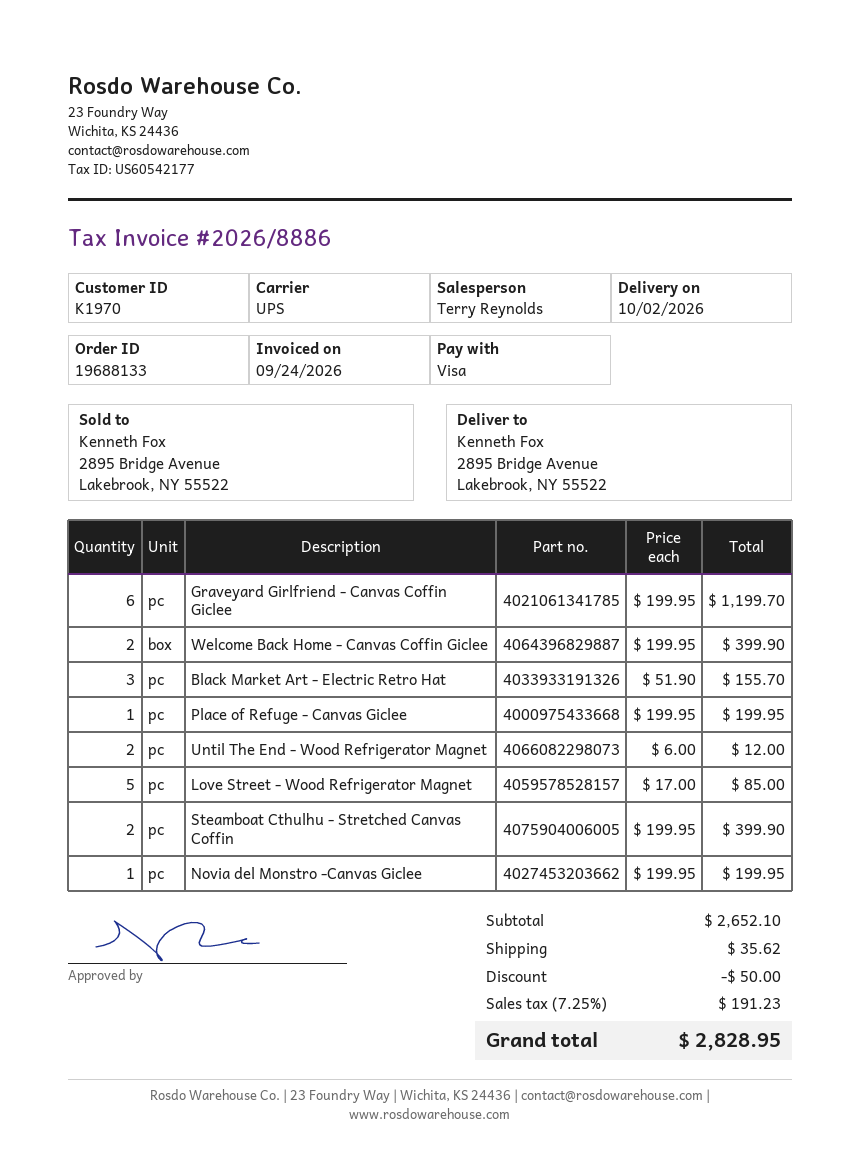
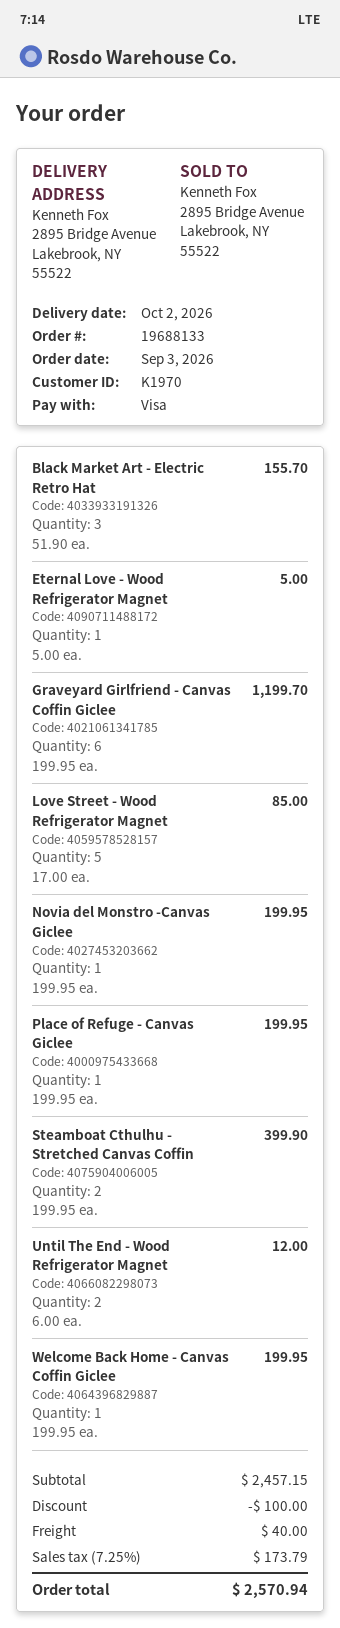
Welcome Back Home - Canvas Coffin Giclee: 2 x 199.95 = 399.90 -> 1 x 199.95 = 199.95
Eternal Love - Wood Refrigerator Magnet: none -> 1 x 5.00 = 5.00
subtotal: 2652.10 -> 2457.15
discount: 50.00 -> 100.00
shipping: 35.62 -> 40.00
tax: 7.25% = 191.23 -> 7.25% = 173.79
total: 2828.95 -> 2570.94

